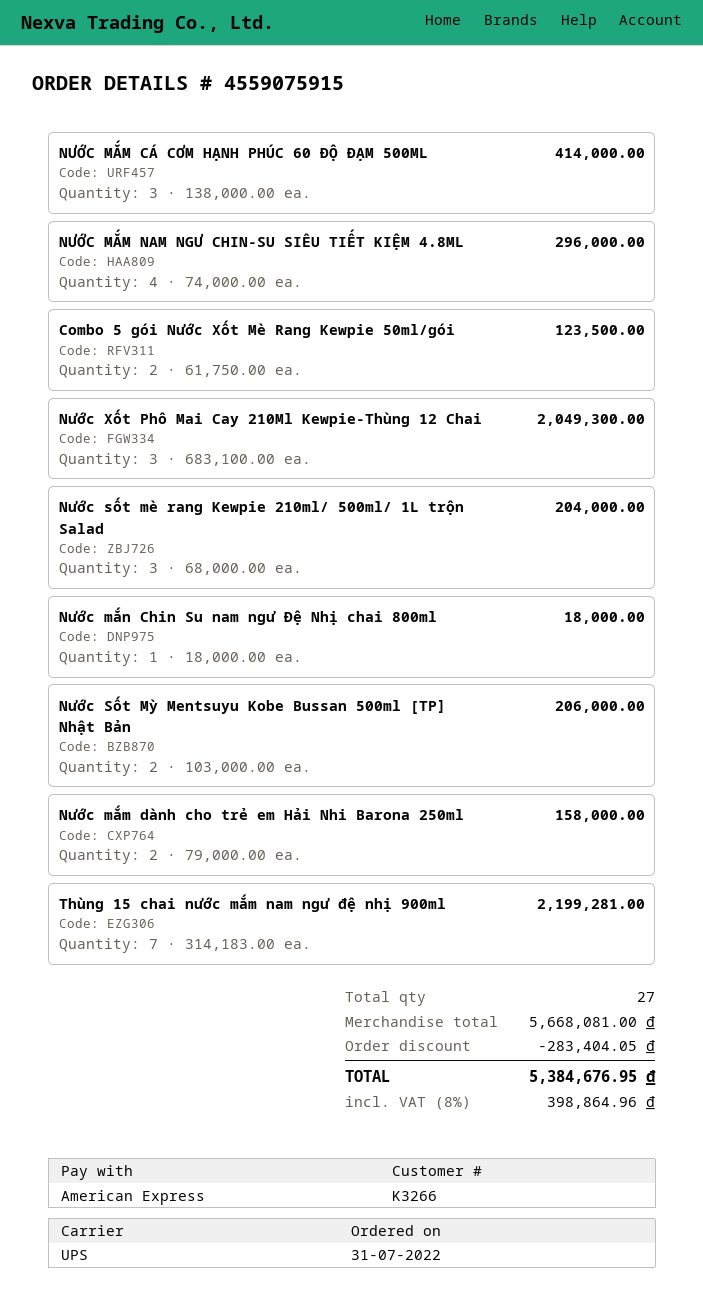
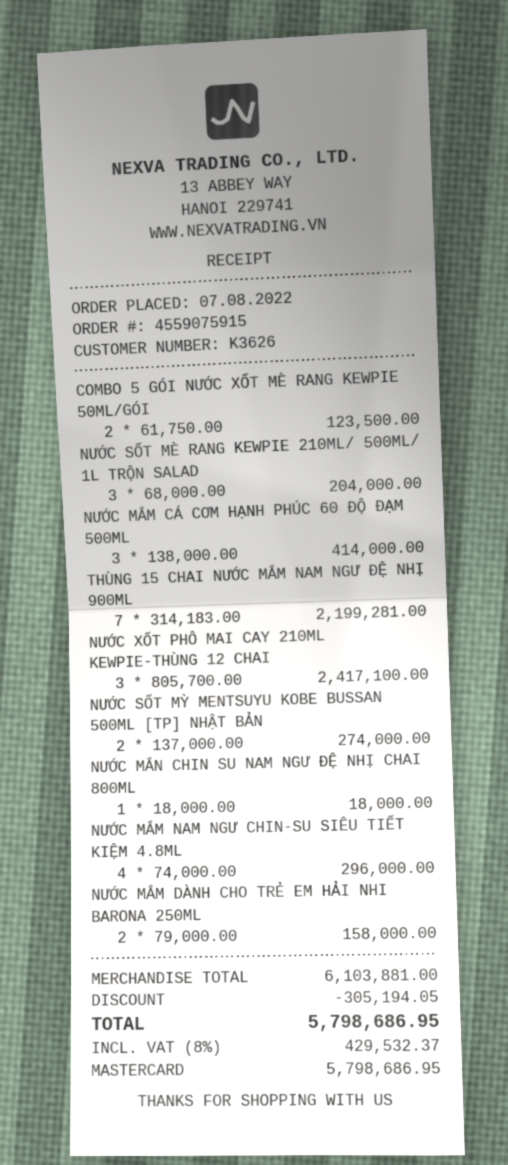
order date: 2022-07-31 -> 2022-08-07
customer number: K3266 -> K3626
payment method: American Express -> Mastercard
Nước Xốt Phô Mai Cay 210Ml Kewpie-Thùng 12 Chai: 3 x 683100.00 = 2049300.00 -> 3 x 805700.00 = 2417100.00
Nước Sốt Mỳ Mentsuyu Kobe Bussan 500ml [TP] Nhật Bản: 2 x 103000.00 = 206000.00 -> 2 x 137000.00 = 274000.00
subtotal: 5668081.00 -> 6103881.00
discount: 283404.05 -> 305194.05
tax: 8% = 398864.96 -> 8% = 429532.37
total: 5384676.95 -> 5798686.95

